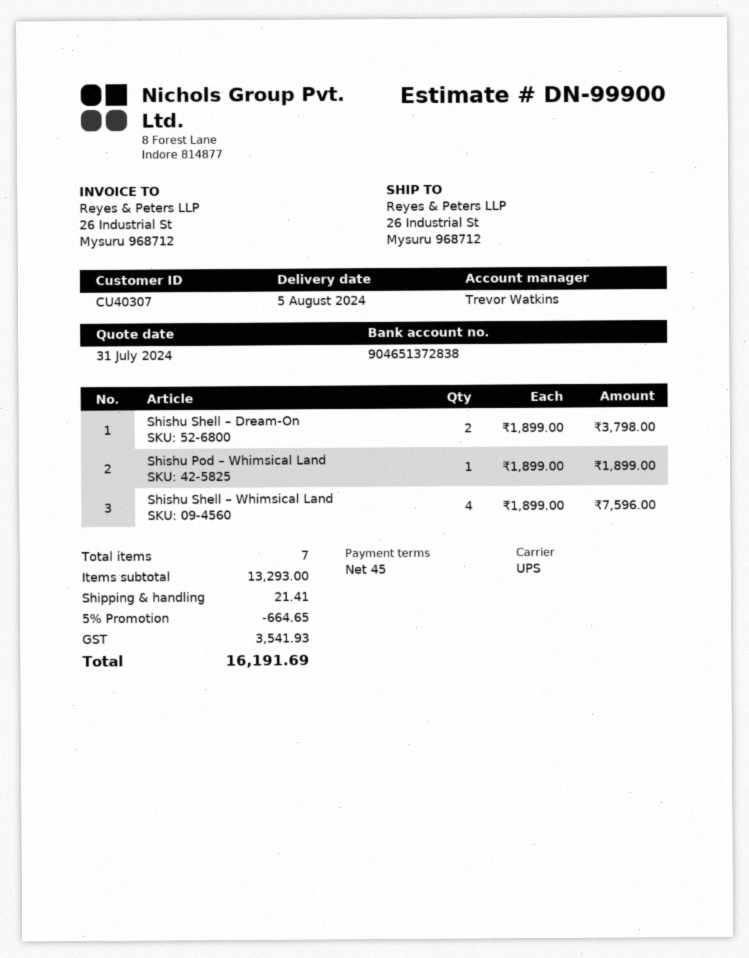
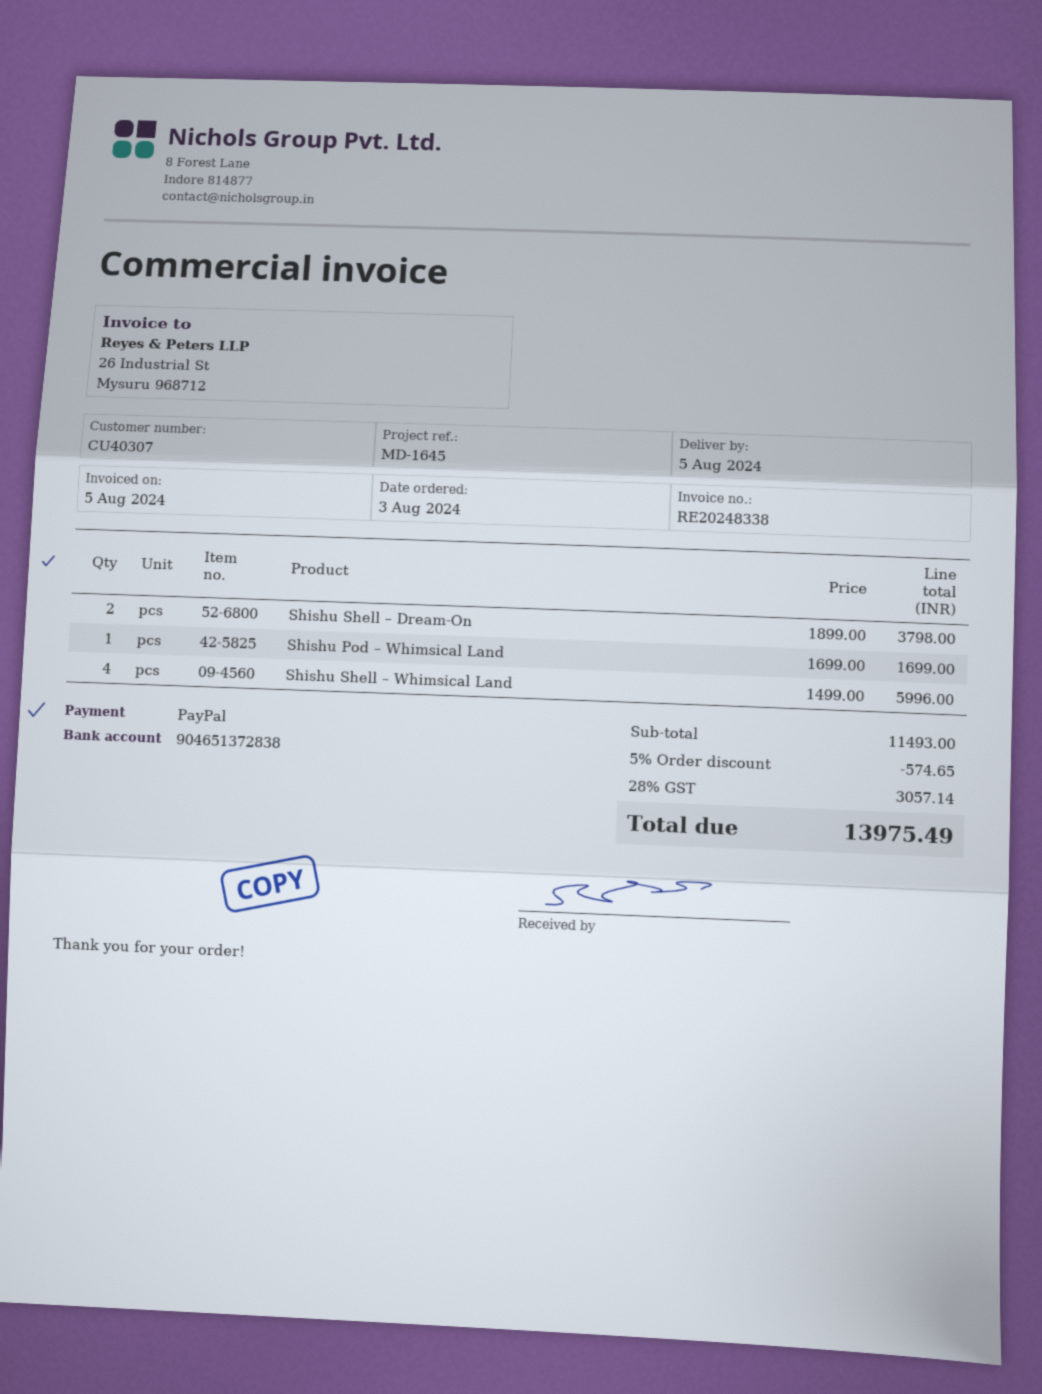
Shishu Pod – Whimsical Land: 1 x 1899.00 = 1899.00 -> 1 x 1699.00 = 1699.00
Shishu Shell – Whimsical Land: 4 x 1899.00 = 7596.00 -> 4 x 1499.00 = 5996.00
subtotal: 13293.00 -> 11493.00
discount: 5% = 664.65 -> 5% = 574.65
shipping: 21.41 -> none
tax: 3541.93 -> 3057.14
total: 16191.69 -> 13975.49

